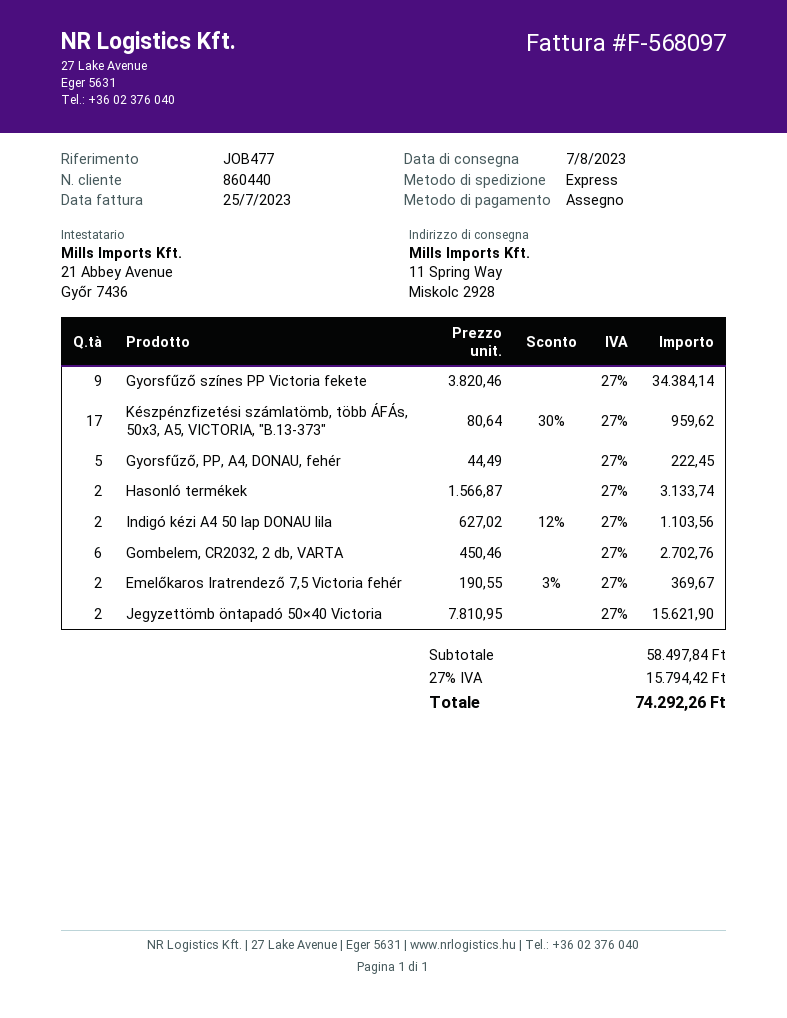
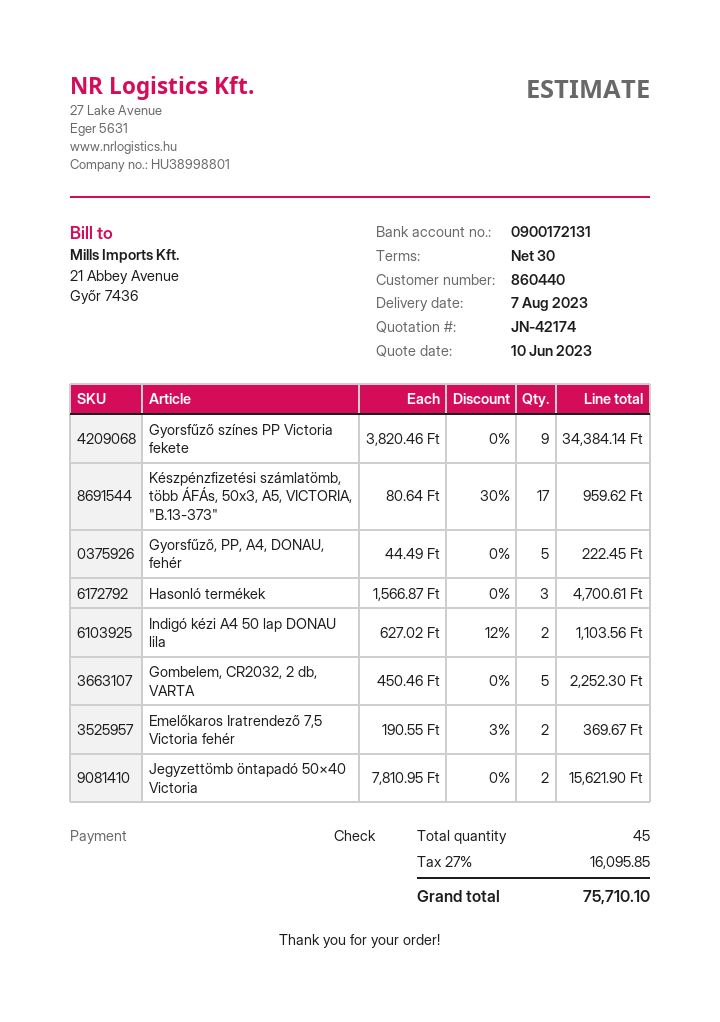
Hasonló termékek: 2 x 1566.87 = 3133.74 -> 3 x 1566.87 = 4700.61
Gombelem, CR2032, 2 db, VARTA: 6 x 450.46 = 2702.76 -> 5 x 450.46 = 2252.30
tax: 27% = 15794.42 -> 27% = 16095.85
total: 74292.26 -> 75710.10

